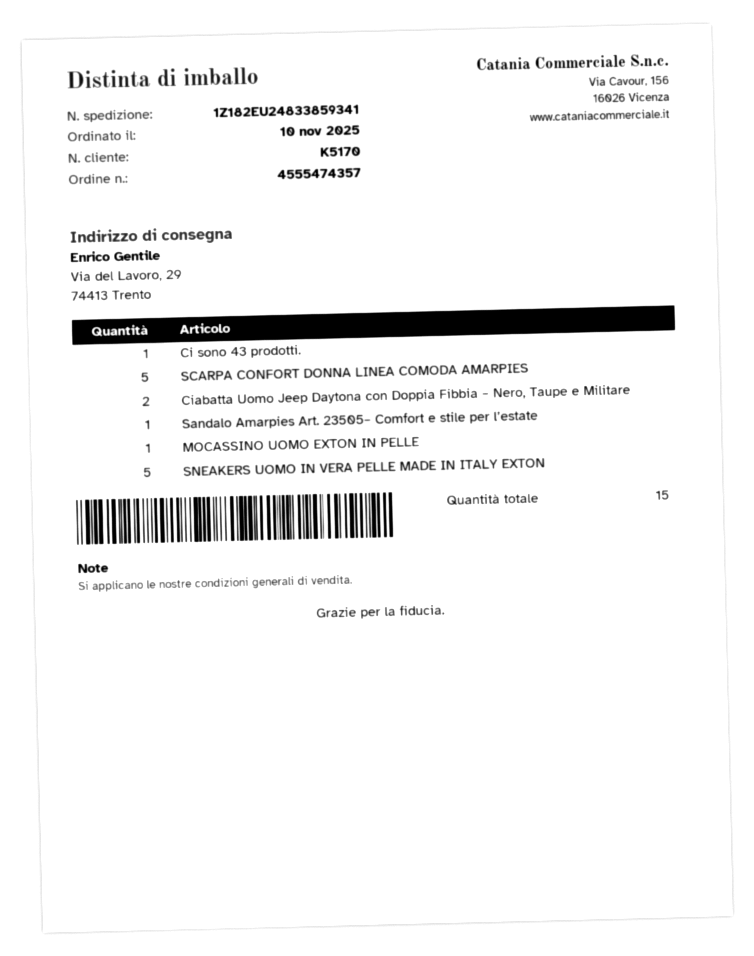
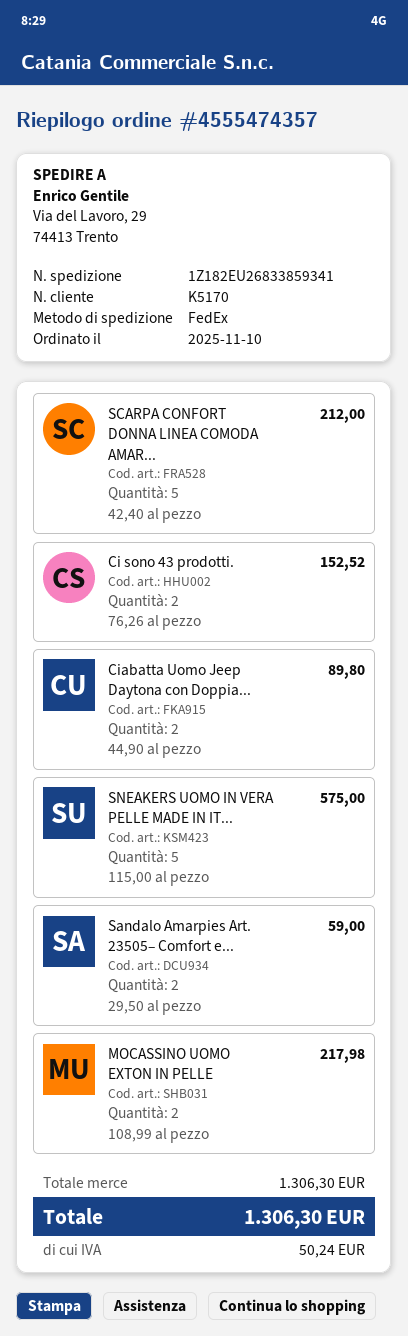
tracking number: 1Z182EU24833859341 -> 1Z182EU26833859341
Ci sono 43 prodotti.: 1 -> 2
Sandalo Amarpies Art. 23505– Comfort e stile per l’estate: 1 -> 2
MOCASSINO UOMO EXTON IN PELLE: 1 -> 2

